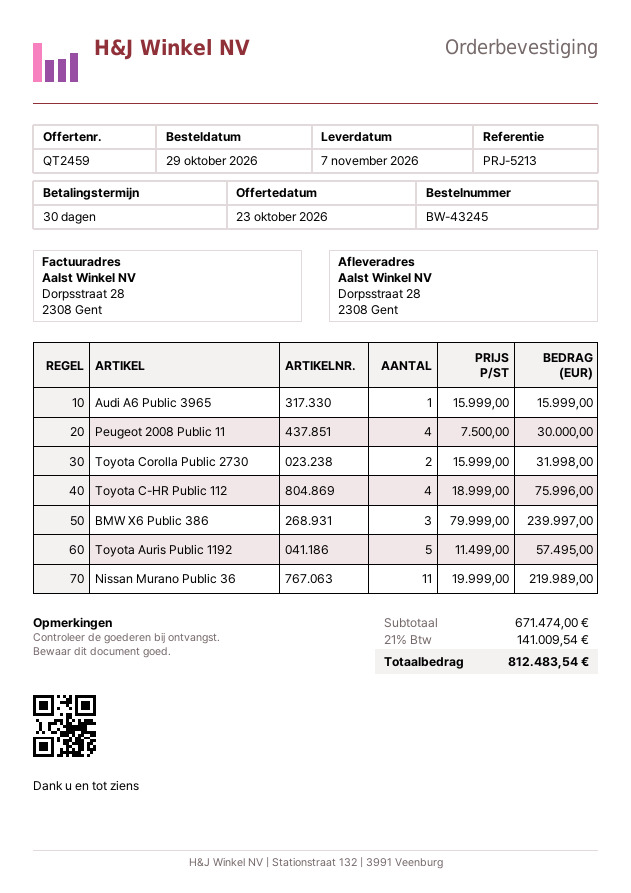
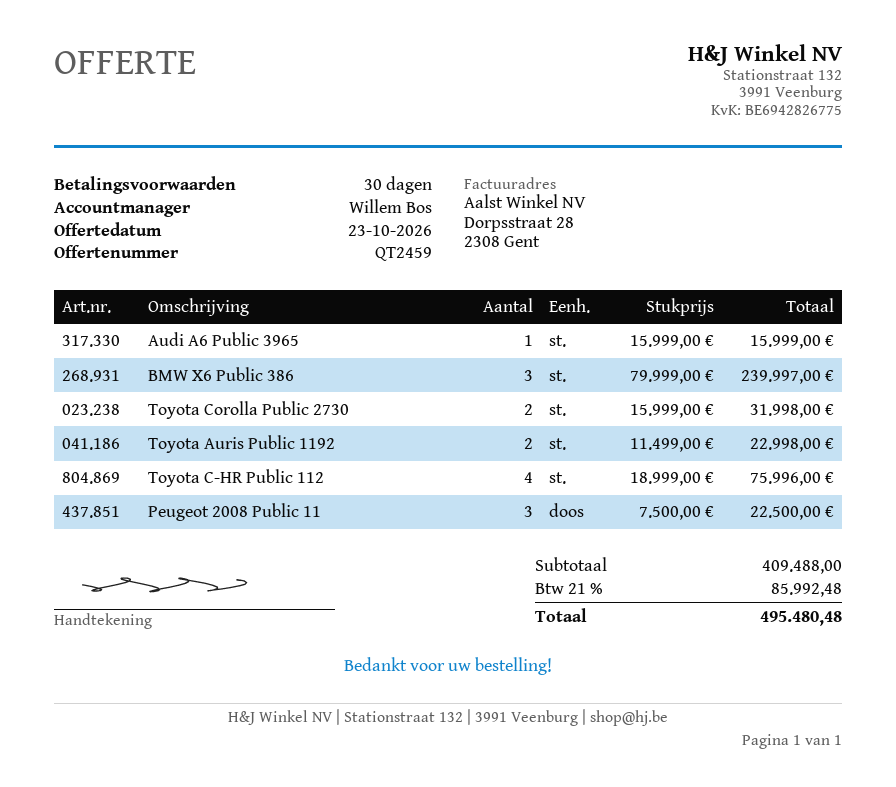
Peugeot 2008 Public 11: 4 x 7500.00 = 30000.00 -> 3 x 7500.00 = 22500.00
Toyota Auris Public 1192: 5 x 11499.00 = 57495.00 -> 2 x 11499.00 = 22998.00
Nissan Murano Public 36: 11 x 19999.00 = 219989.00 -> none
subtotal: 671474.00 -> 409488.00
tax: 21% = 141009.54 -> 21% = 85992.48
total: 812483.54 -> 495480.48

